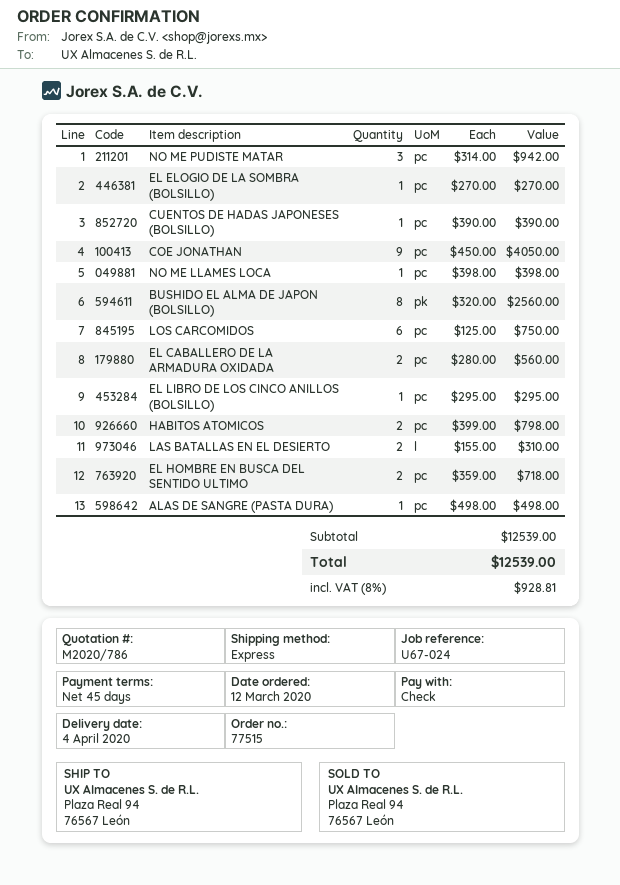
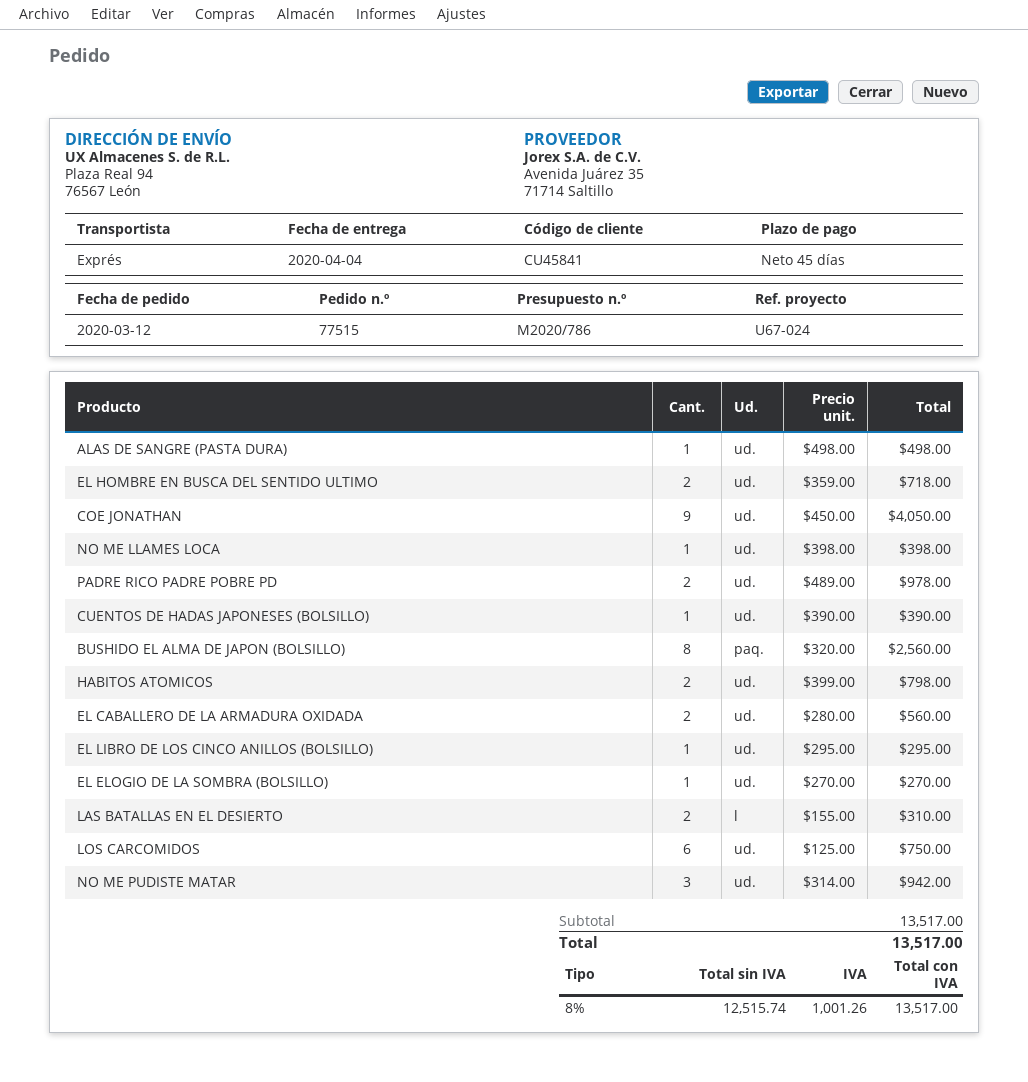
PADRE RICO PADRE POBRE PD: none -> 2 x 489.00 = 978.00
subtotal: 12539.00 -> 13517.00
tax: 8% = 928.81 -> 8% = 1001.26
total: 12539.00 -> 13517.00

